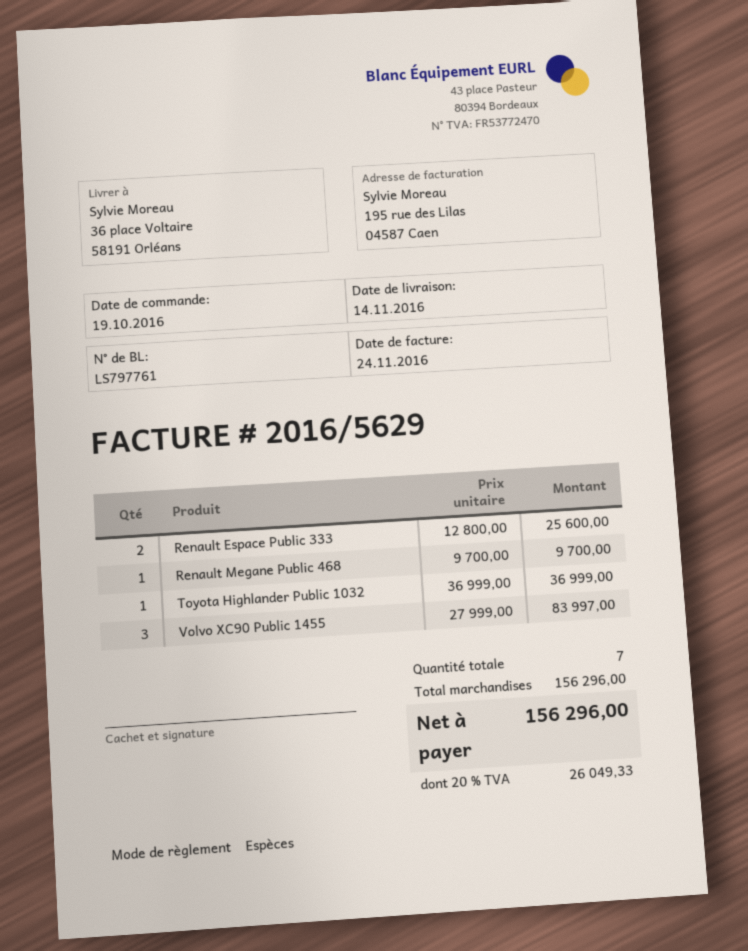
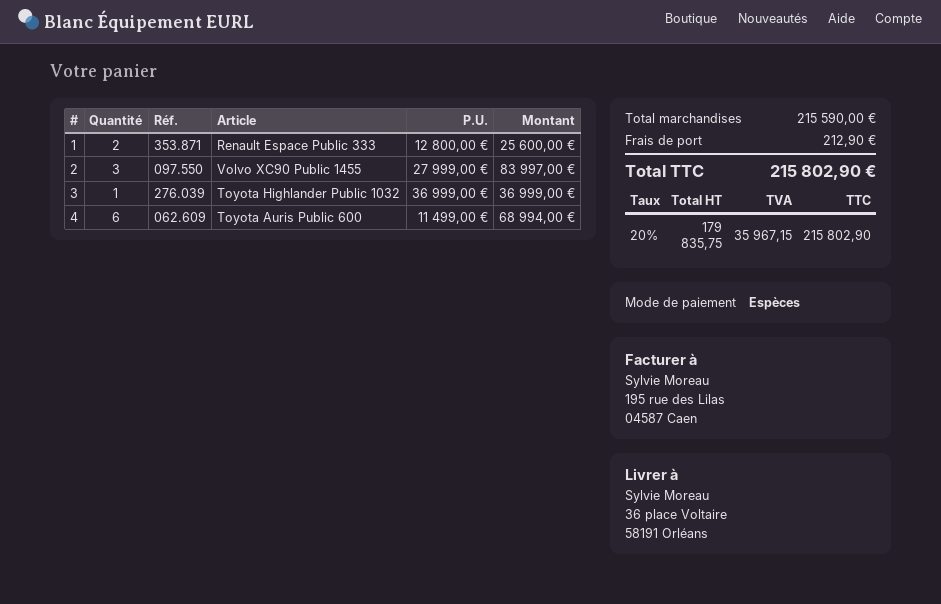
Renault Megane Public 468: 1 x 9700.00 = 9700.00 -> none
Toyota Auris Public 600: none -> 6 x 11499.00 = 68994.00
subtotal: 156296.00 -> 215590.00
shipping: none -> 212.90
tax: 20% = 26049.33 -> 20% = 35967.15
total: 156296.00 -> 215802.90

